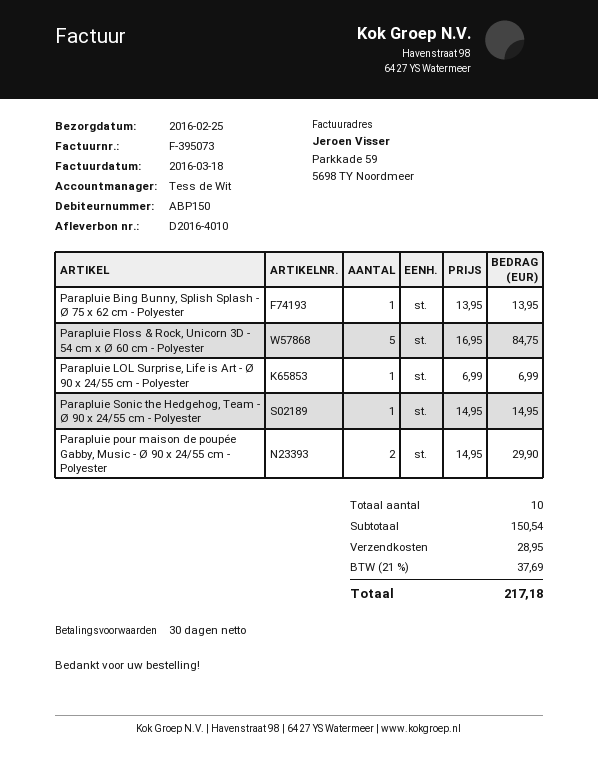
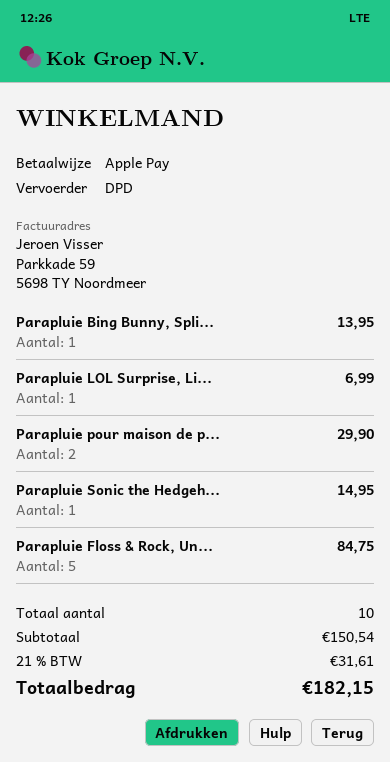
shipping: 28.95 -> none
tax: 21% = 37.69 -> 21% = 31.61
total: 217.18 -> 182.15

